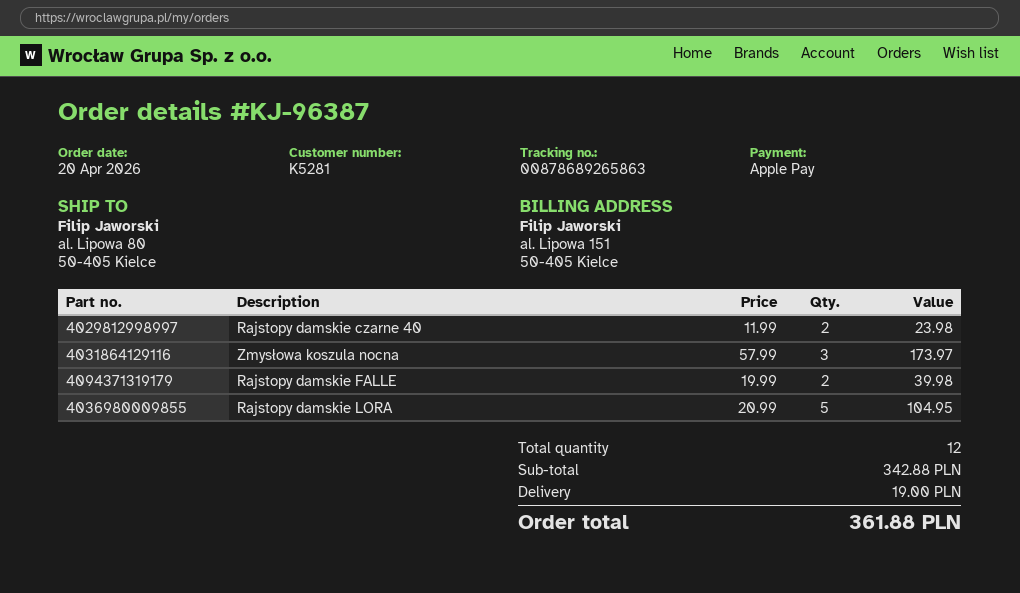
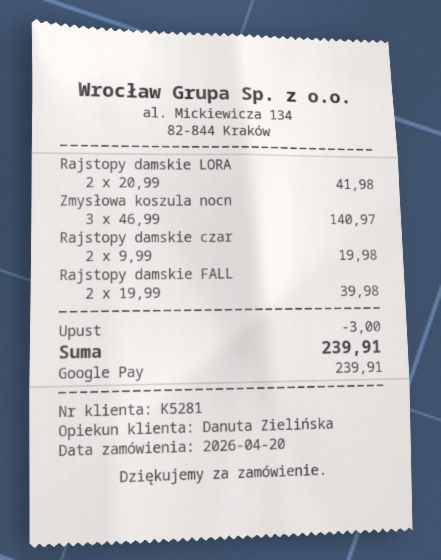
payment method: Apple Pay -> Google Pay
Rajstopy damskie czarne 40: 2 x 11.99 = 23.98 -> 2 x 9.99 = 19.98
Zmysłowa koszula nocna: 3 x 57.99 = 173.97 -> 3 x 46.99 = 140.97
Rajstopy damskie LORA: 5 x 20.99 = 104.95 -> 2 x 20.99 = 41.98
discount: none -> 3.00
shipping: 19.00 -> none
total: 361.88 -> 239.91

